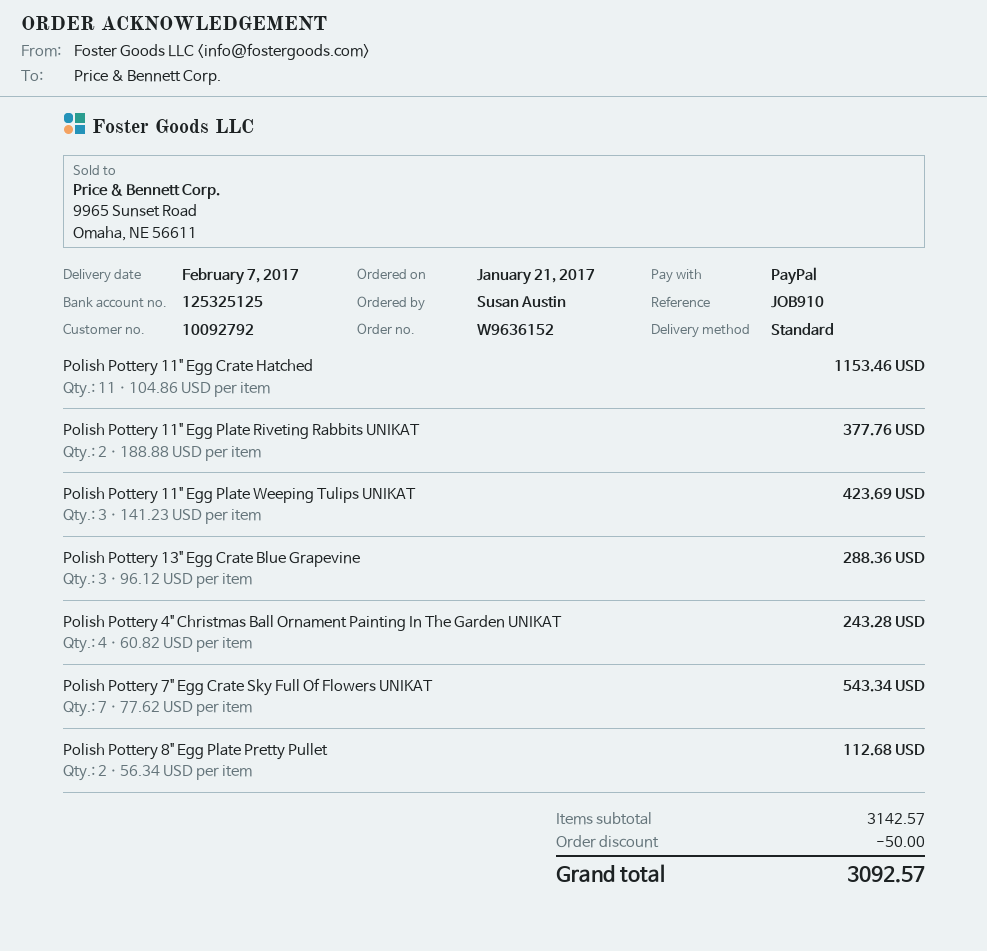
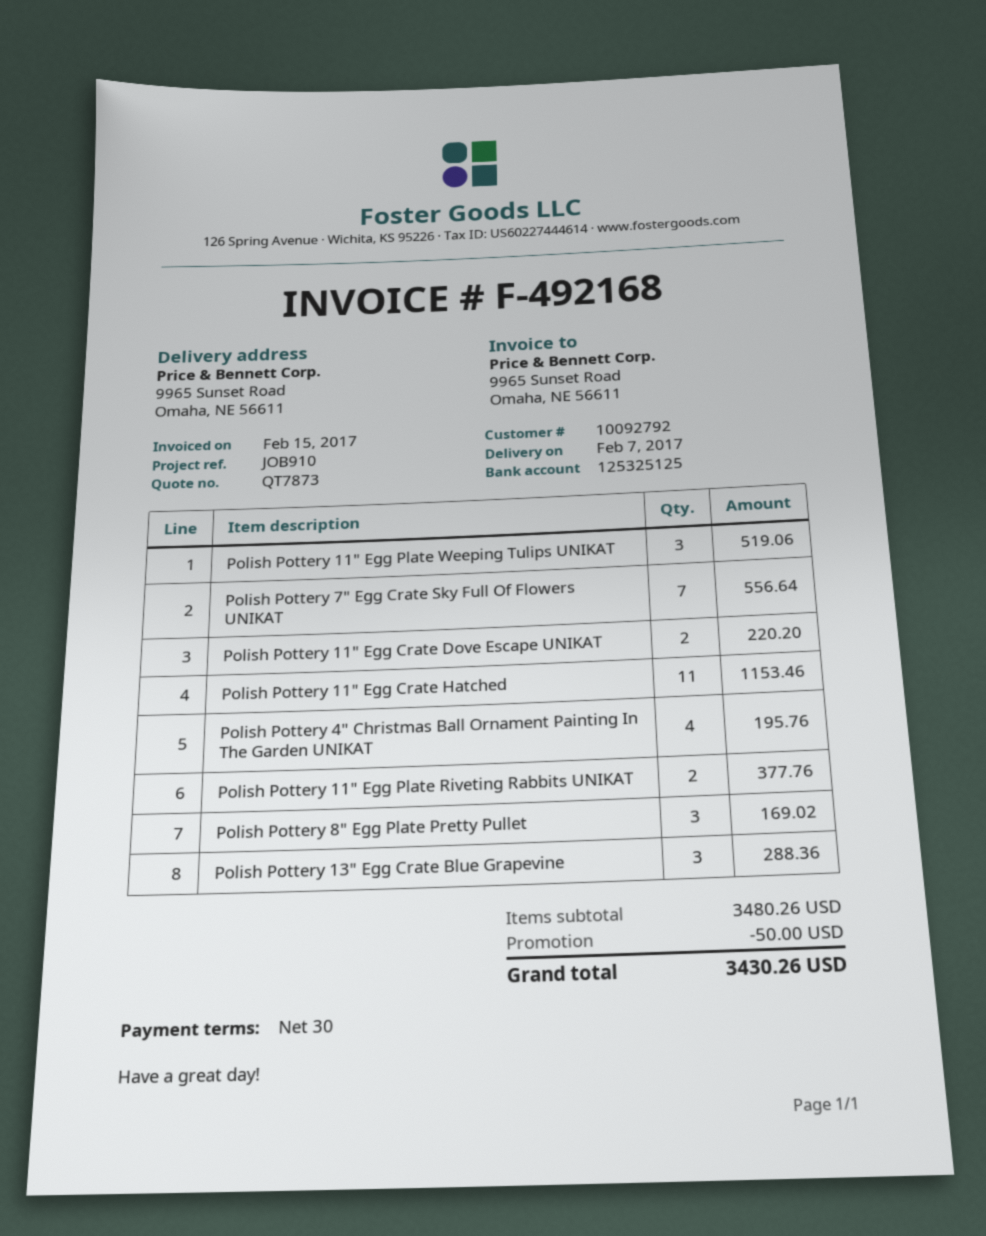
Polish Pottery 11" Egg Plate Weeping Tulips UNIKAT: 3 for 423.69 -> 3 for 519.06
Polish Pottery 4" Christmas Ball Ornament Painting In The Garden UNIKAT: 4 for 243.28 -> 4 for 195.76
Polish Pottery 7" Egg Crate Sky Full Of Flowers UNIKAT: 7 for 543.34 -> 7 for 556.64
Polish Pottery 8" Egg Plate Pretty Pullet: 2 for 112.68 -> 3 for 169.02
Polish Pottery 11" Egg Crate Dove Escape UNIKAT: none -> 2 for 220.20
subtotal: 3142.57 -> 3480.26
total: 3092.57 -> 3430.26

